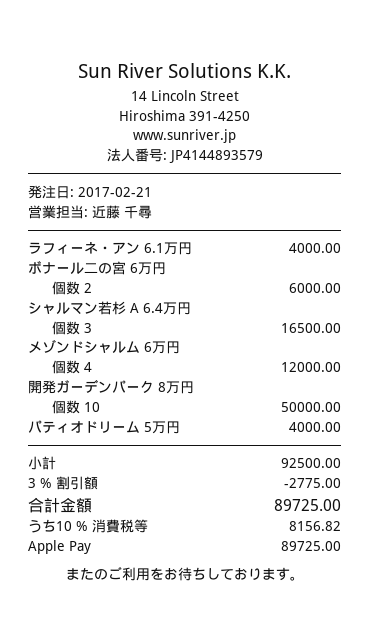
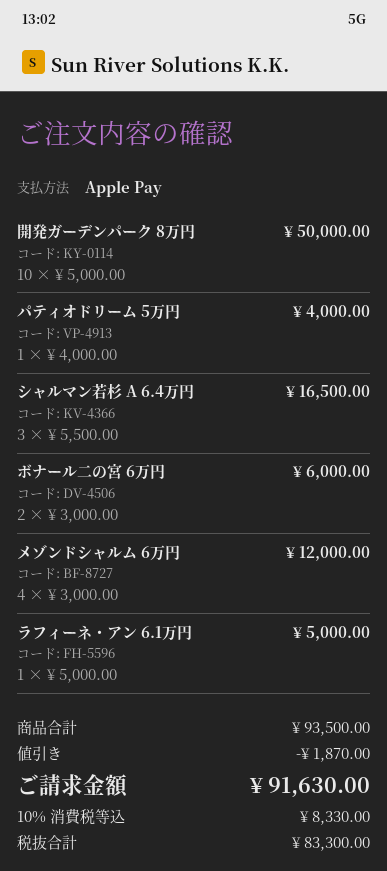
ラフィーネ・アン 6.1万円: 1 for 4000.00 -> 1 for 5000.00
subtotal: 92500.00 -> 93500.00
discount: 2775.00 -> 1870.00
tax: 10% = 8156.82 -> 10% = 8330.00
total: 89725.00 -> 91630.00

